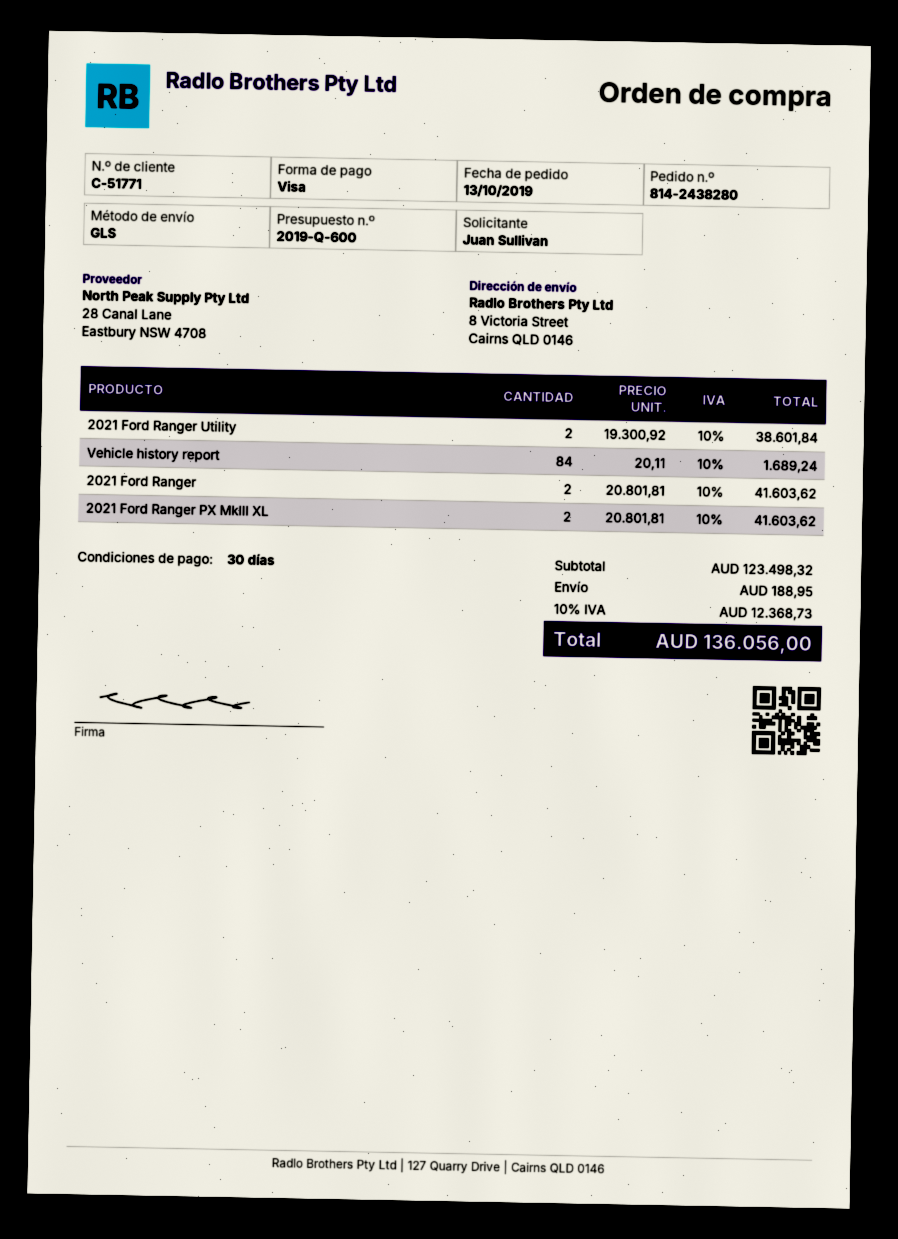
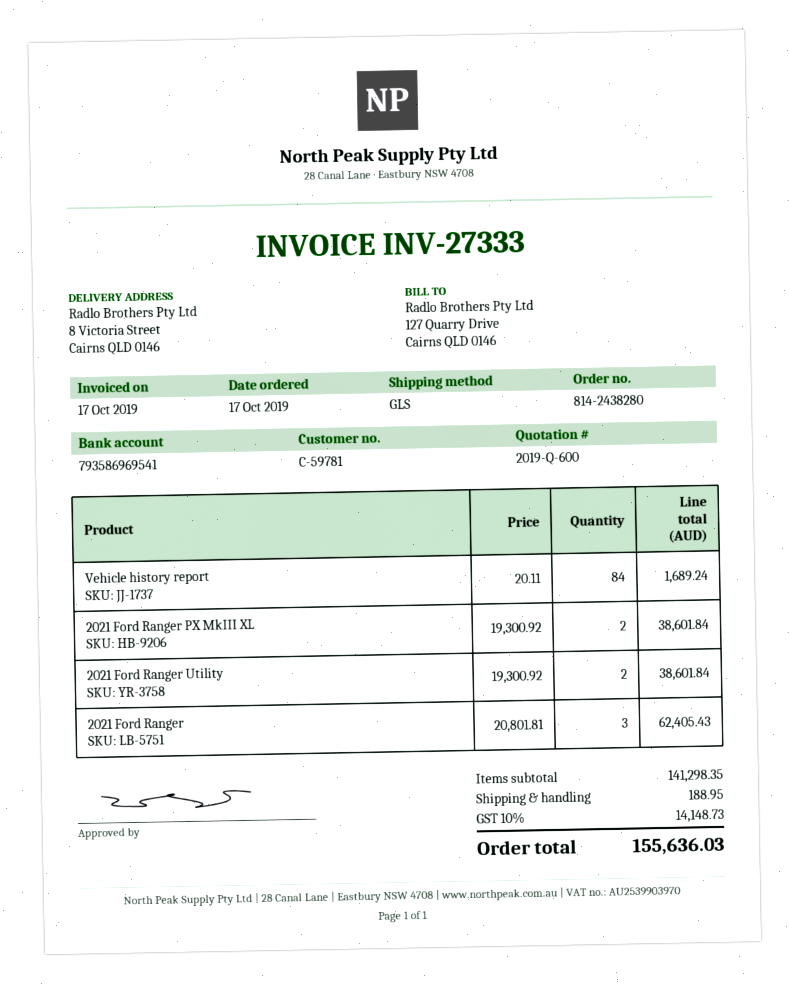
order date: 2019-10-13 -> 2019-10-17
customer number: C-51771 -> C-59781
2021 Ford Ranger: 2 x 20801.81 = 41603.62 -> 3 x 20801.81 = 62405.43
2021 Ford Ranger PX MkIII XL: 2 x 20801.81 = 41603.62 -> 2 x 19300.92 = 38601.84
subtotal: 123498.32 -> 141298.35
tax: 10% = 12368.73 -> 10% = 14148.73
total: 136056.00 -> 155636.03

